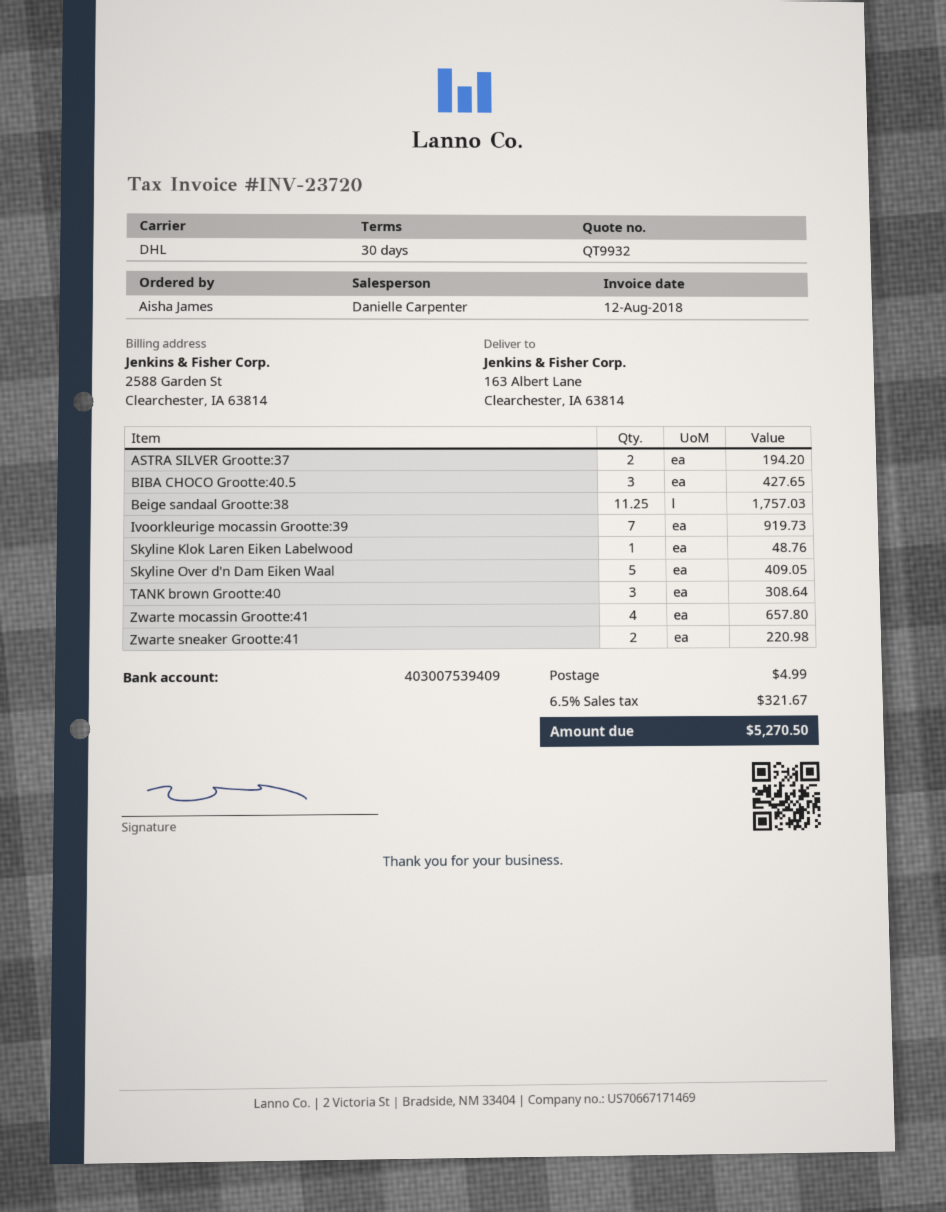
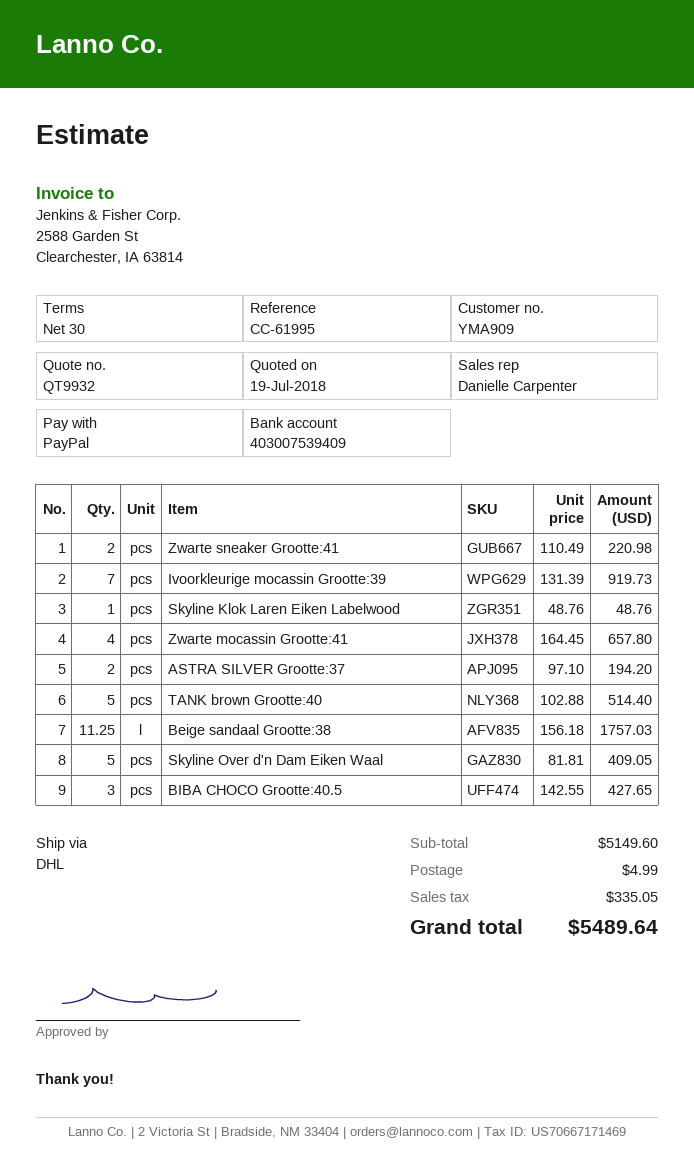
TANK brown Grootte:40: 3 for 308.64 -> 5 for 514.40
tax: 321.67 -> 335.05
total: 5270.50 -> 5489.64

